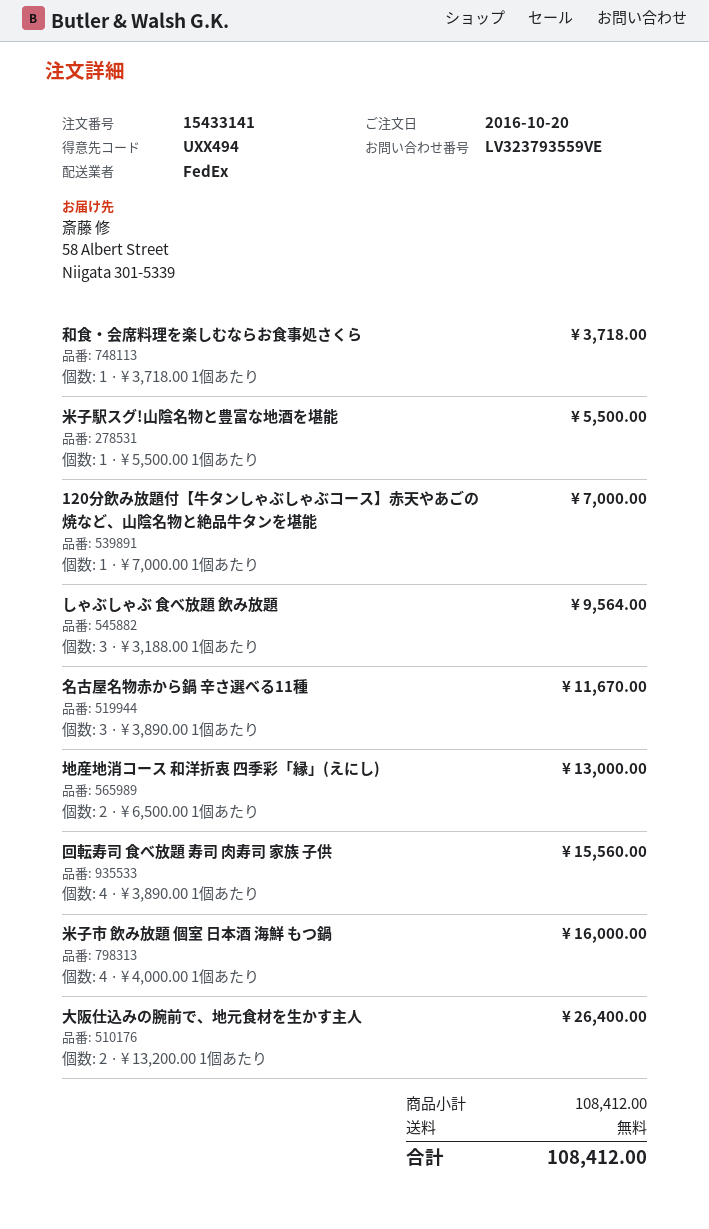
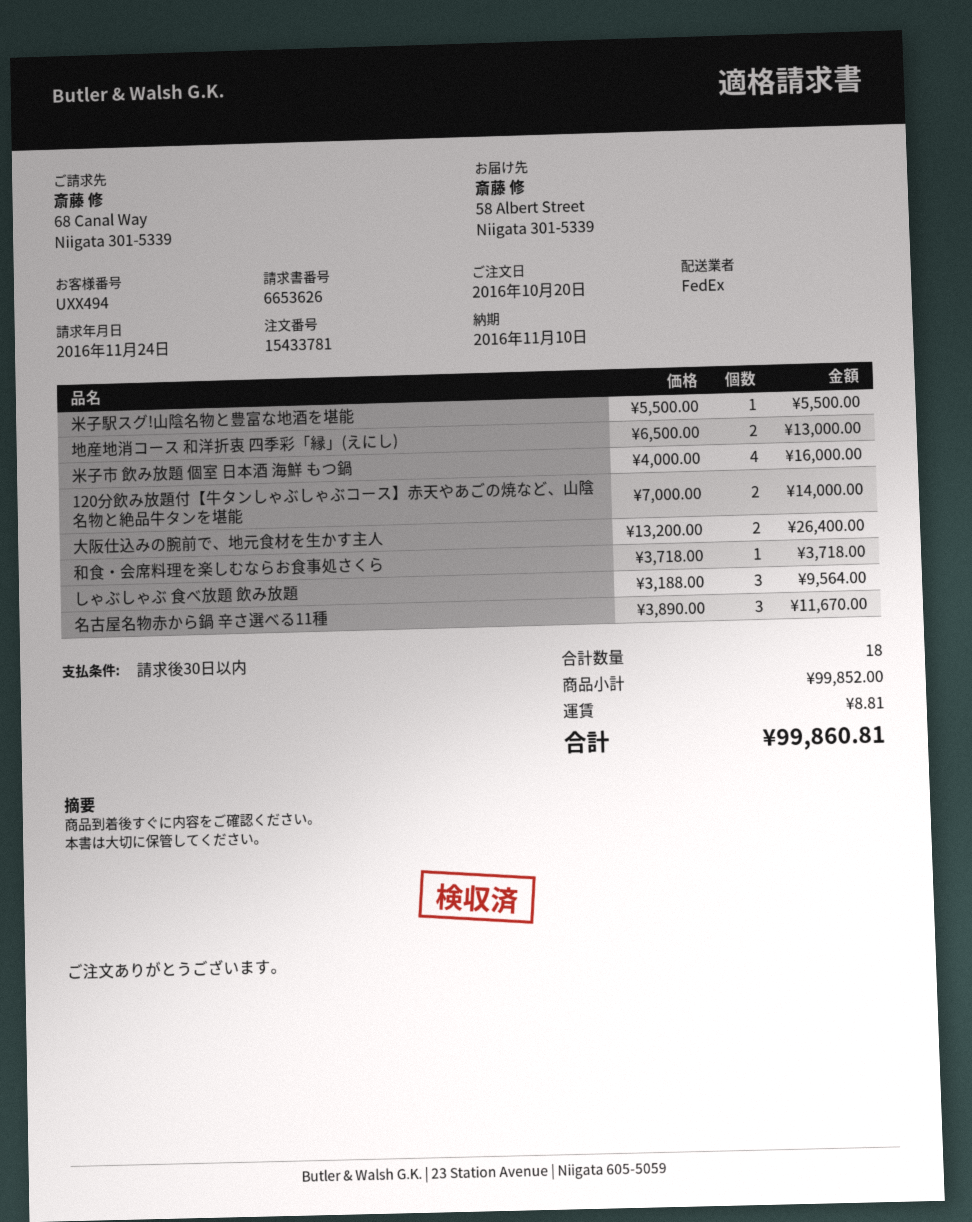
order number: 15433141 -> 15433781
120分飲み放題付【牛タンしゃぶしゃぶコース】赤天やあごの焼など、山陰名物と絶品牛タンを堪能: 1 x 7000.00 = 7000.00 -> 2 x 7000.00 = 14000.00
回転寿司 食べ放題 寿司 肉寿司 家族 子供: 4 x 3890.00 = 15560.00 -> none
subtotal: 108412.00 -> 99852.00
shipping: 0.00 -> 8.81
total: 108412.00 -> 99860.81

